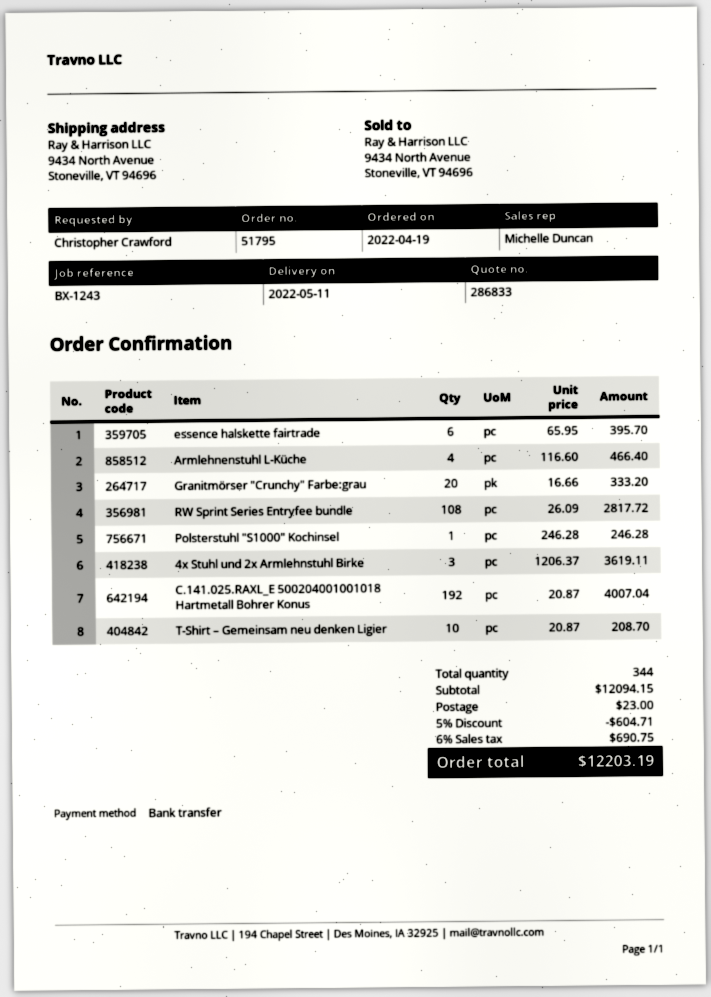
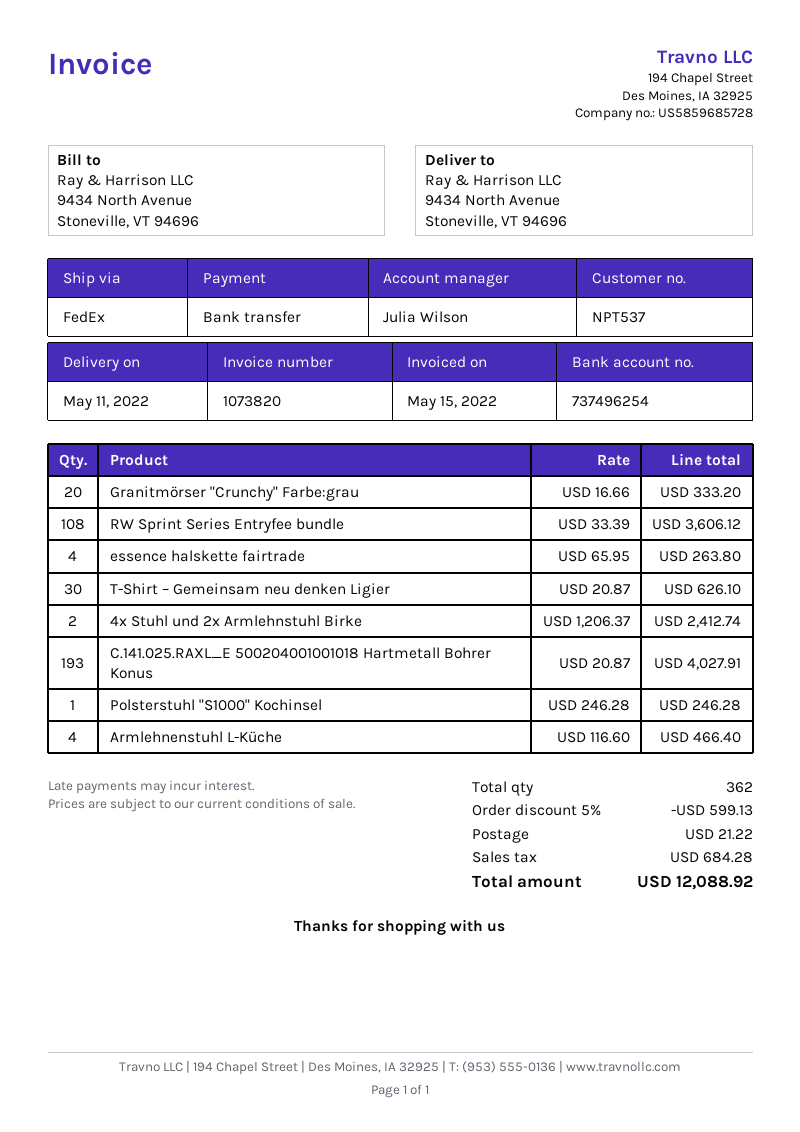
sales rep: Michelle Duncan -> Julia Wilson
essence halskette fairtrade: 6 x 65.95 = 395.70 -> 4 x 65.95 = 263.80
RW Sprint Series Entryfee bundle: 108 x 26.09 = 2817.72 -> 108 x 33.39 = 3606.12
4x Stuhl und 2x Armlehnstuhl Birke: 3 x 1206.37 = 3619.11 -> 2 x 1206.37 = 2412.74
C.141.025.RAXL_E 500204001001018 Hartmetall Bohrer Konus: 192 x 20.87 = 4007.04 -> 193 x 20.87 = 4027.91
T-Shirt – Gemeinsam neu denken Ligier: 10 x 20.87 = 208.70 -> 30 x 20.87 = 626.10
total quantity: 344 -> 362
discount: 5% = 604.71 -> 5% = 599.13
shipping: 23.00 -> 21.22
tax: 690.75 -> 684.28
total: 12203.19 -> 12088.92

